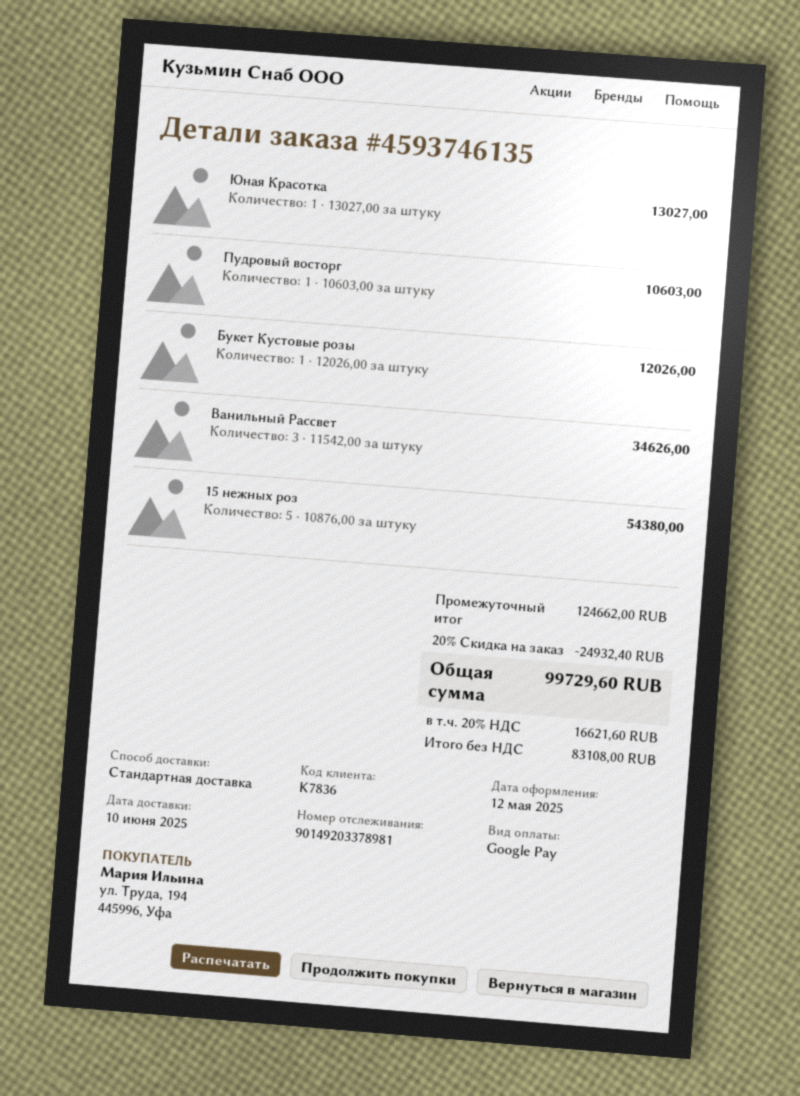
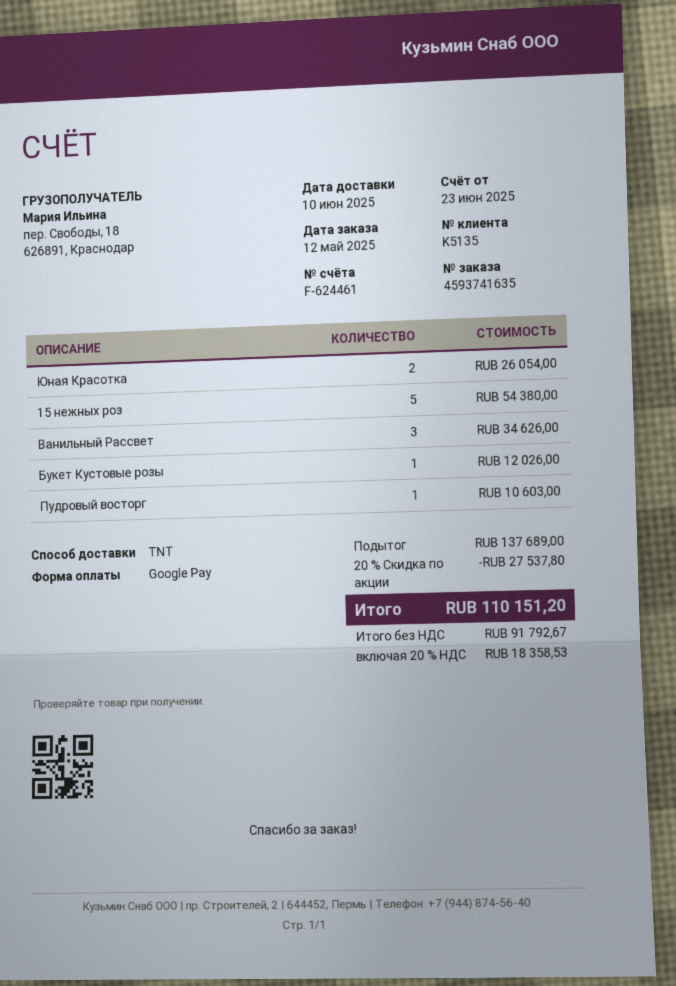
order number: 4593746135 -> 4593741635
customer number: K7836 -> K5135
shipping method: standard -> TNT
Юная Красотка: 1 for 13027.00 -> 2 for 26054.00
subtotal: 124662.00 -> 137689.00
discount: 20% = 24932.40 -> 20% = 27537.80
net: 83108.00 -> 91792.67
tax: 20% = 16621.60 -> 20% = 18358.53
total: 99729.60 -> 110151.20

